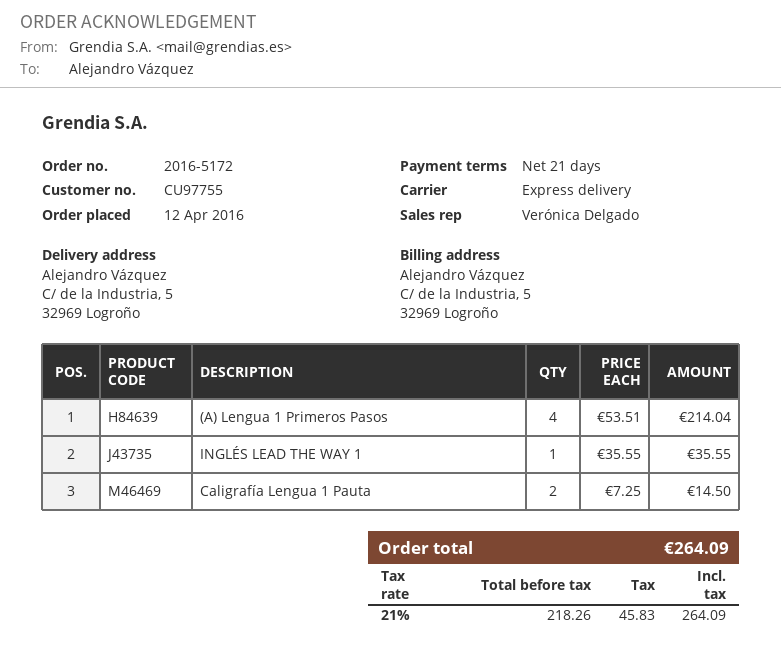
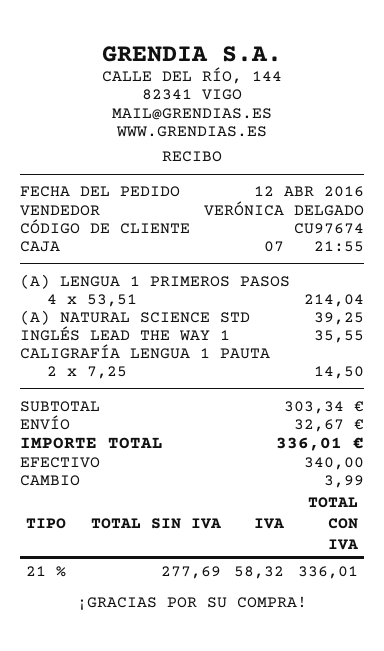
customer number: CU97755 -> CU97674
(A) NATURAL SCIENCE STD: none -> 1 x 39.25 = 39.25
shipping: none -> 32.67
net: 218.26 -> 277.69
tax: 21% = 45.83 -> 21% = 58.32
total: 264.09 -> 336.01

